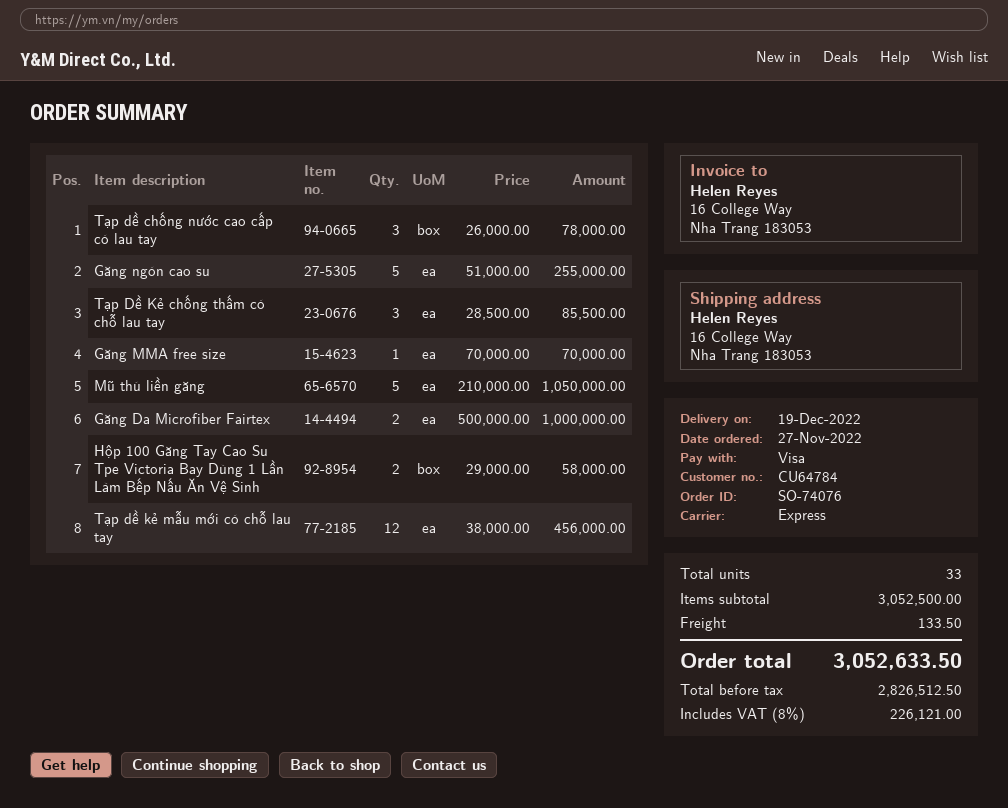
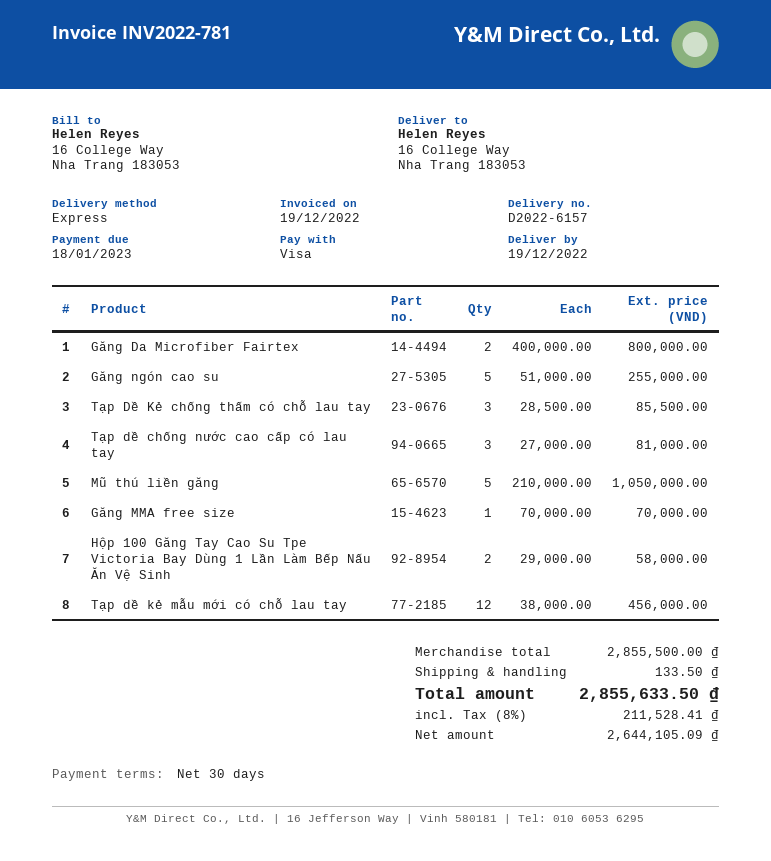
Tạp dề chống nước cao cấp có lau tay: 3 x 26000.00 = 78000.00 -> 3 x 27000.00 = 81000.00
Găng Da Microfiber Fairtex: 2 x 500000.00 = 1000000.00 -> 2 x 400000.00 = 800000.00
subtotal: 3052500.00 -> 2855500.00
net: 2826512.50 -> 2644105.09
tax: 8% = 226121.00 -> 8% = 211528.41
total: 3052633.50 -> 2855633.50

